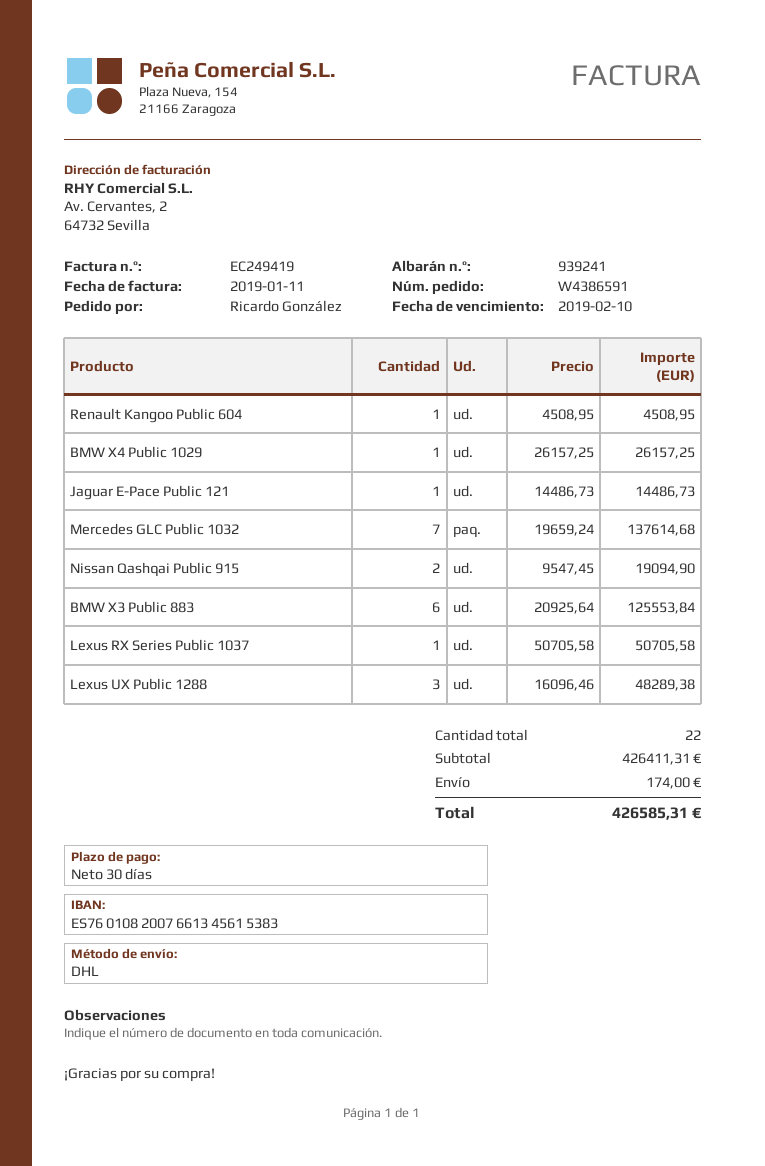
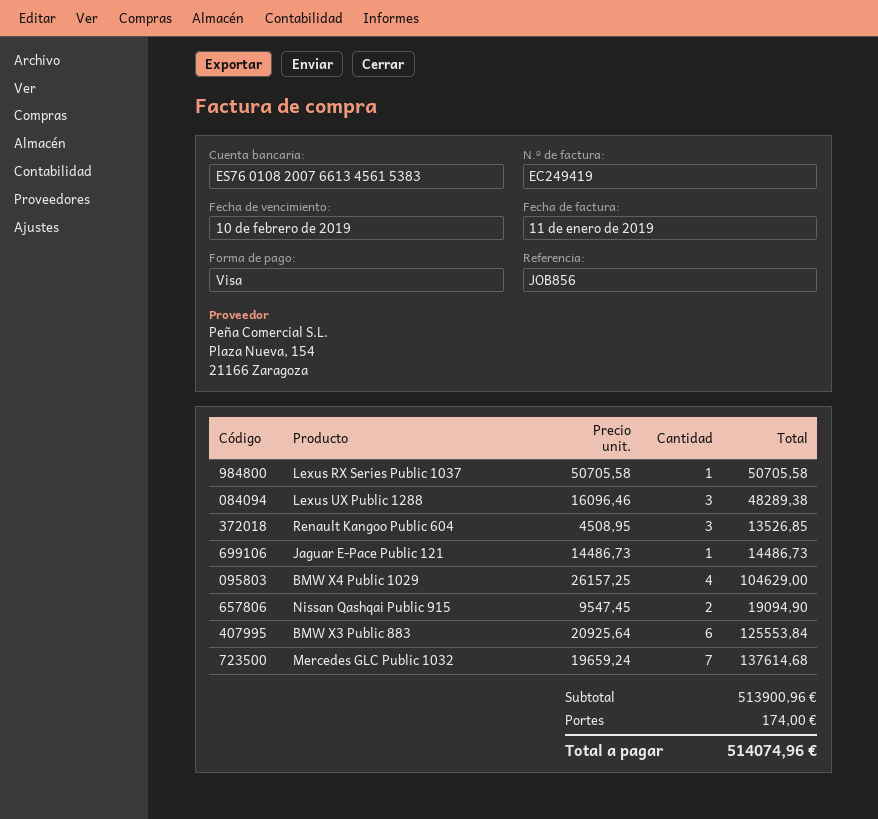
Renault Kangoo Public 604: 1 x 4508.95 = 4508.95 -> 3 x 4508.95 = 13526.85
BMW X4 Public 1029: 1 x 26157.25 = 26157.25 -> 4 x 26157.25 = 104629.00
subtotal: 426411.31 -> 513900.96
total: 426585.31 -> 514074.96

